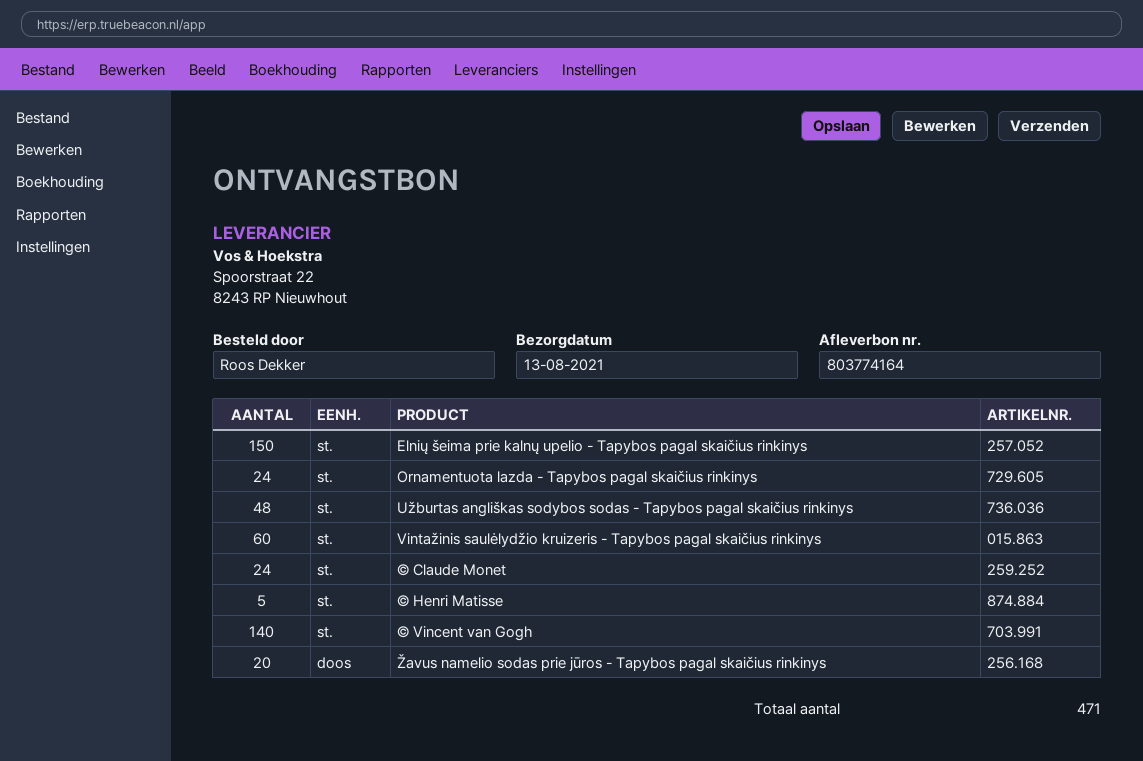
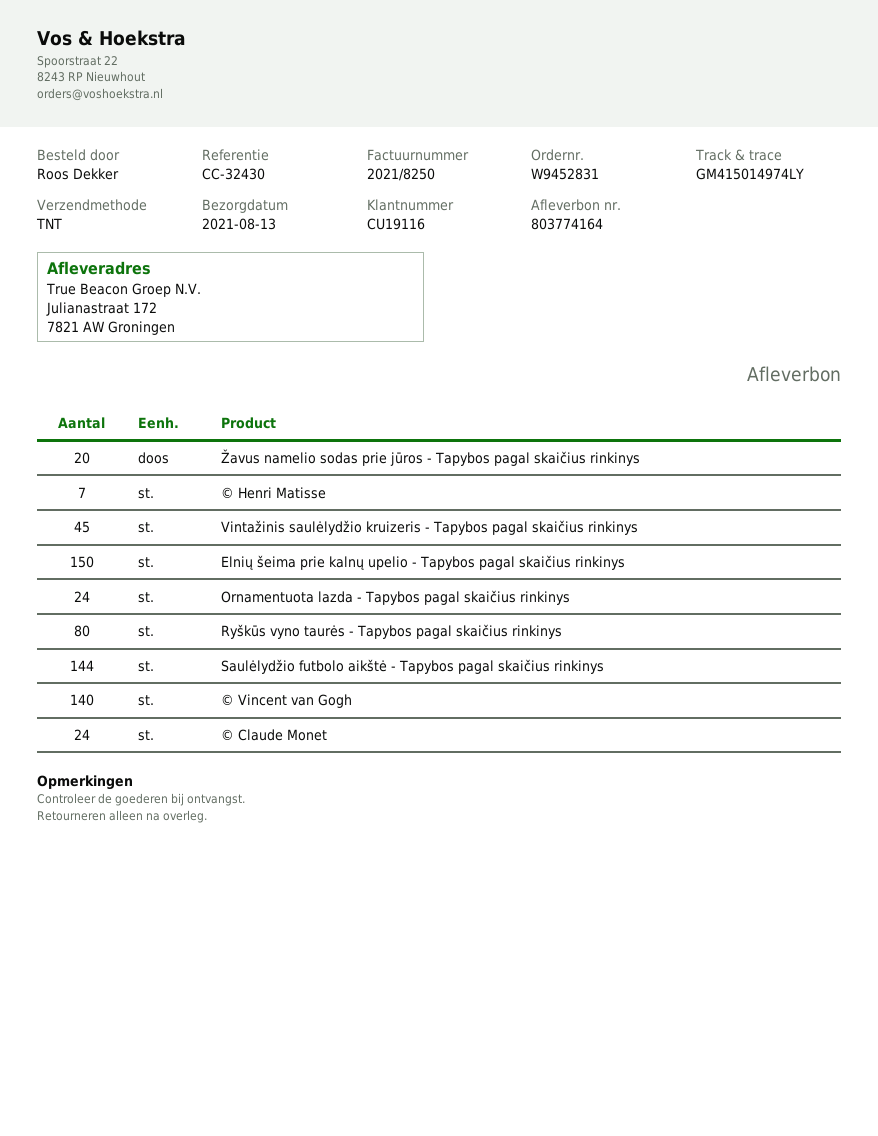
Užburtas angliškas sodybos sodas - Tapybos pagal skaičius rinkinys: 48 -> none
Vintažinis saulėlydžio kruizeris - Tapybos pagal skaičius rinkinys: 60 -> 45
© Henri Matisse: 5 -> 7
Ryškūs vyno taurės - Tapybos pagal skaičius rinkinys: none -> 80
Saulėlydžio futbolo aikštė - Tapybos pagal skaičius rinkinys: none -> 144

